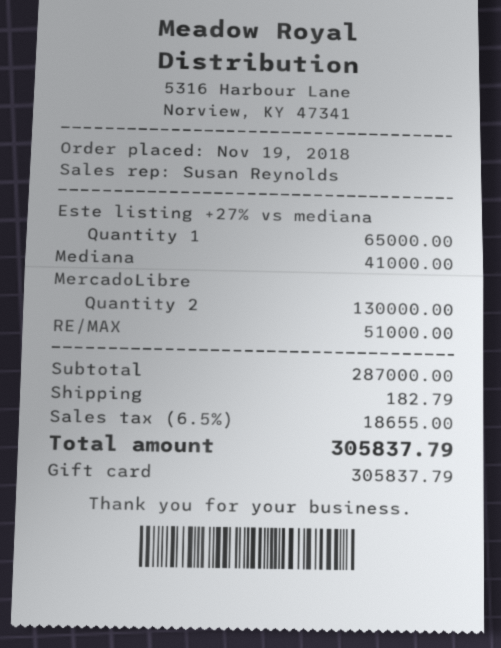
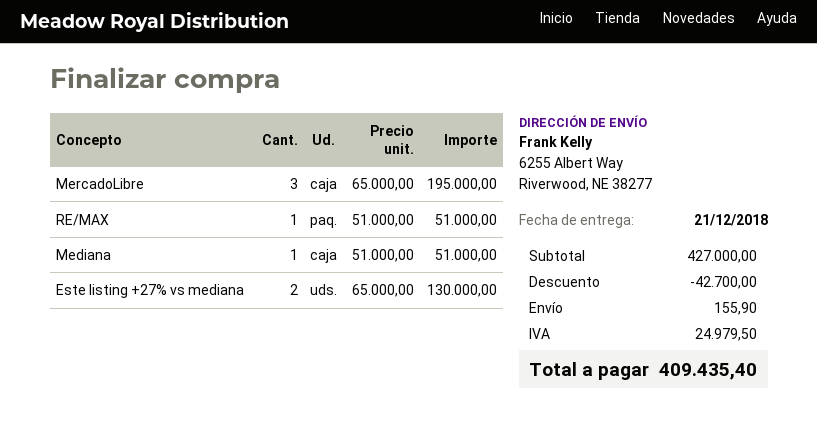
Este listing +27% vs mediana: 1 for 65000.00 -> 2 for 130000.00
Mediana: 1 for 41000.00 -> 1 for 51000.00
MercadoLibre: 2 for 130000.00 -> 3 for 195000.00
subtotal: 287000.00 -> 427000.00
discount: none -> 42700.00
shipping: 182.79 -> 155.90
tax: 18655.00 -> 24979.50
total: 305837.79 -> 409435.40

